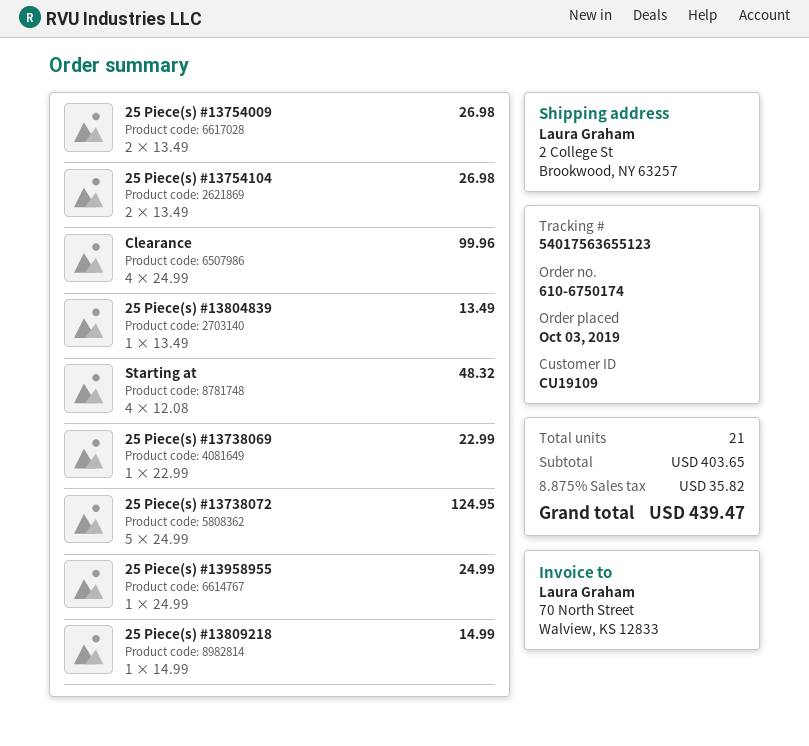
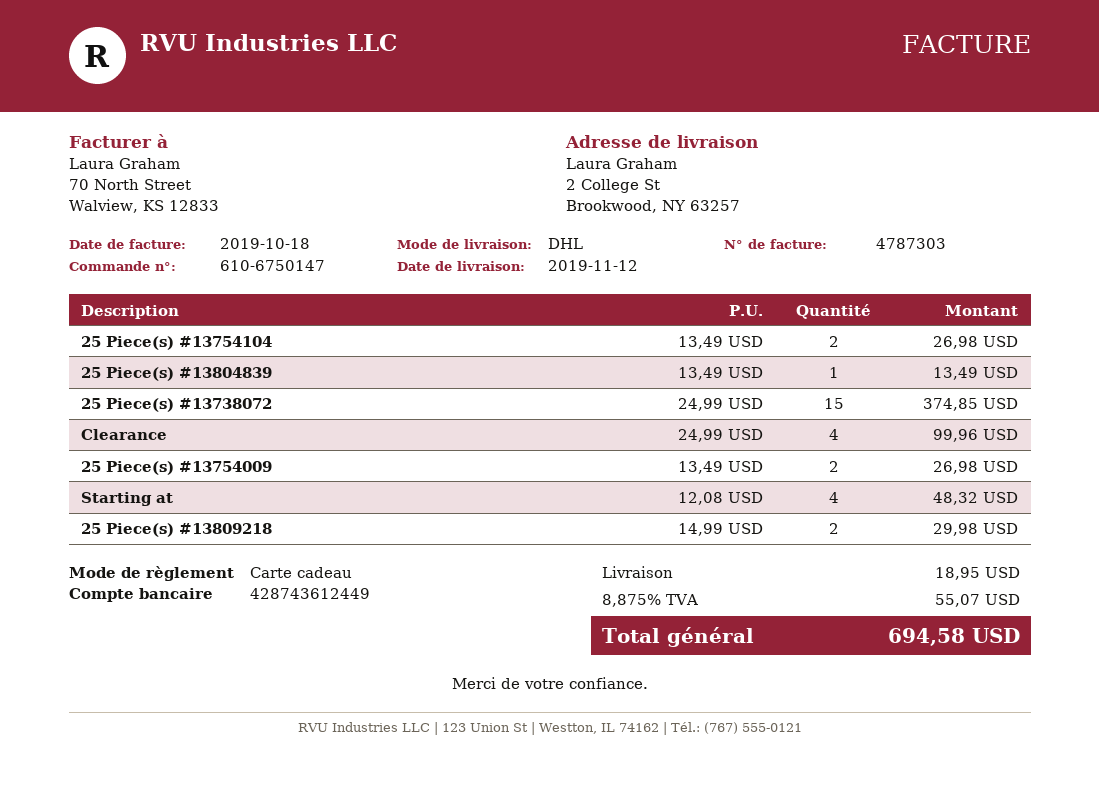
order number: 610-6750174 -> 610-6750147
25 Piece(s) #13738069: 1 x 22.99 = 22.99 -> none
25 Piece(s) #13738072: 5 x 24.99 = 124.95 -> 15 x 24.99 = 374.85
25 Piece(s) #13958955: 1 x 24.99 = 24.99 -> none
25 Piece(s) #13809218: 1 x 14.99 = 14.99 -> 2 x 14.99 = 29.98
shipping: none -> 18.95
tax: 8.875% = 35.82 -> 8.875% = 55.07
total: 439.47 -> 694.58

